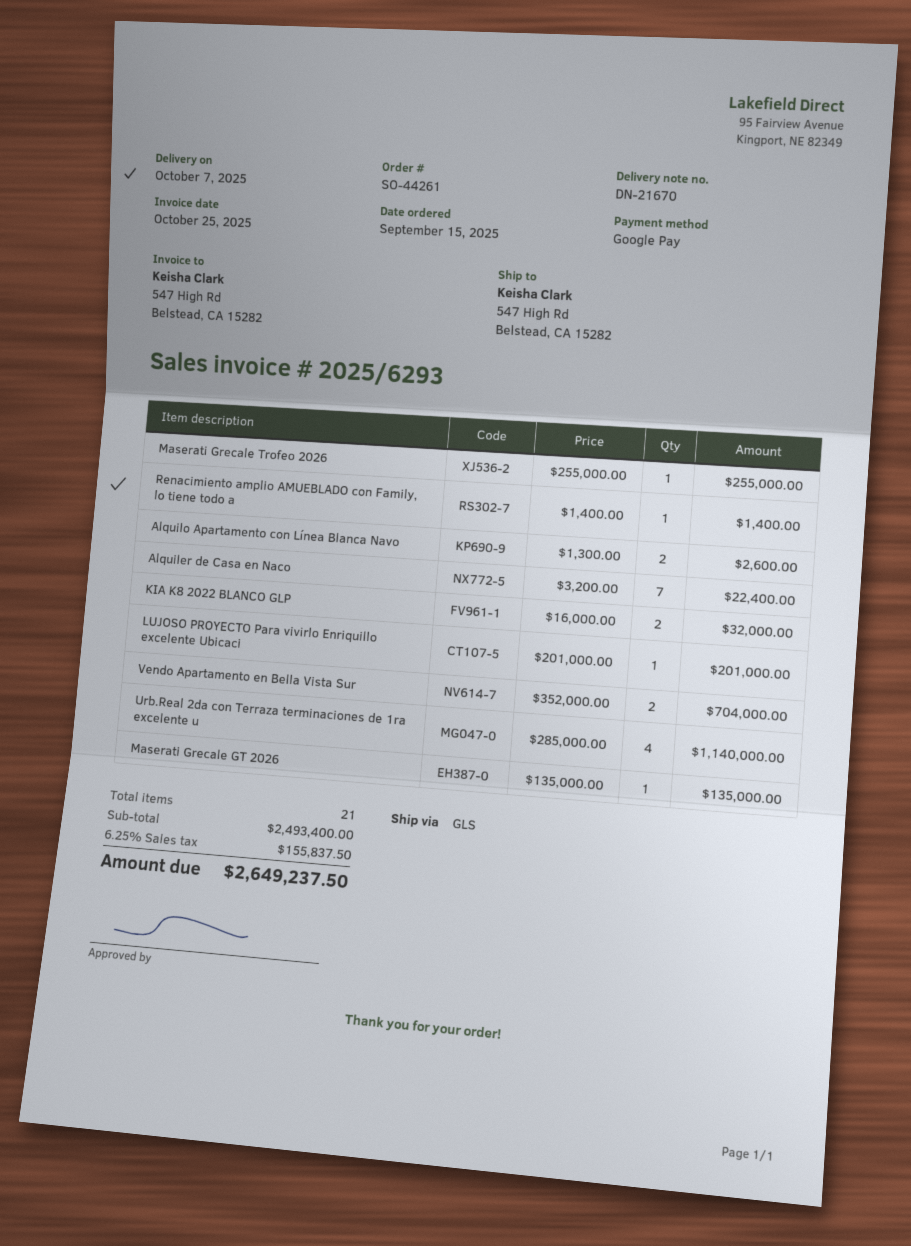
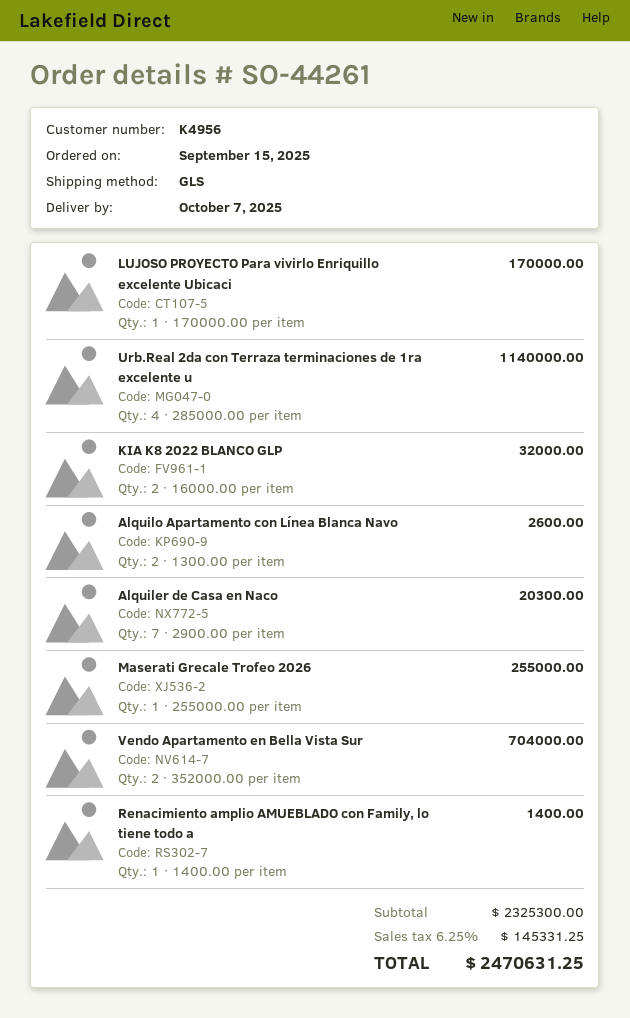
Alquiler de Casa en Naco: 7 x 3200.00 = 22400.00 -> 7 x 2900.00 = 20300.00
LUJOSO PROYECTO Para vivirlo Enriquillo excelente Ubicaci: 1 x 201000.00 = 201000.00 -> 1 x 170000.00 = 170000.00
Maserati Grecale GT 2026: 1 x 135000.00 = 135000.00 -> none
subtotal: 2493400.00 -> 2325300.00
tax: 6.25% = 155837.50 -> 6.25% = 145331.25
total: 2649237.50 -> 2470631.25

